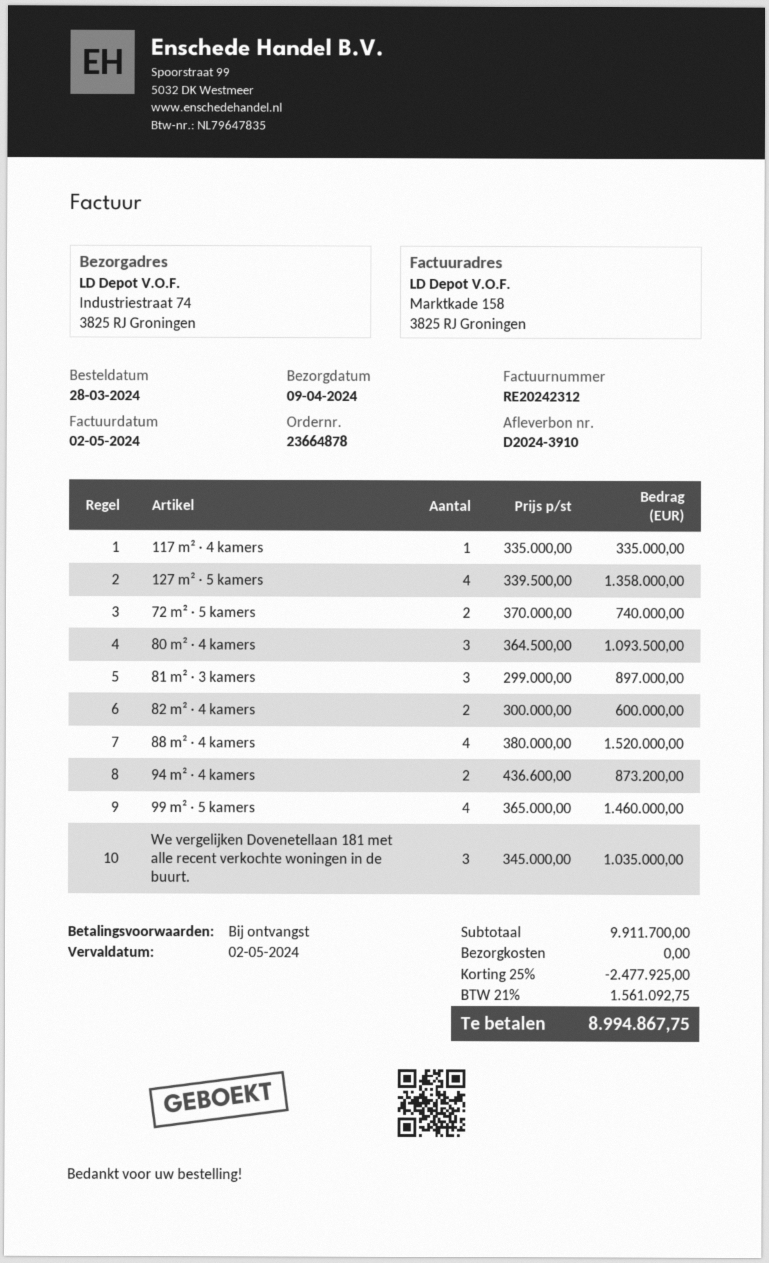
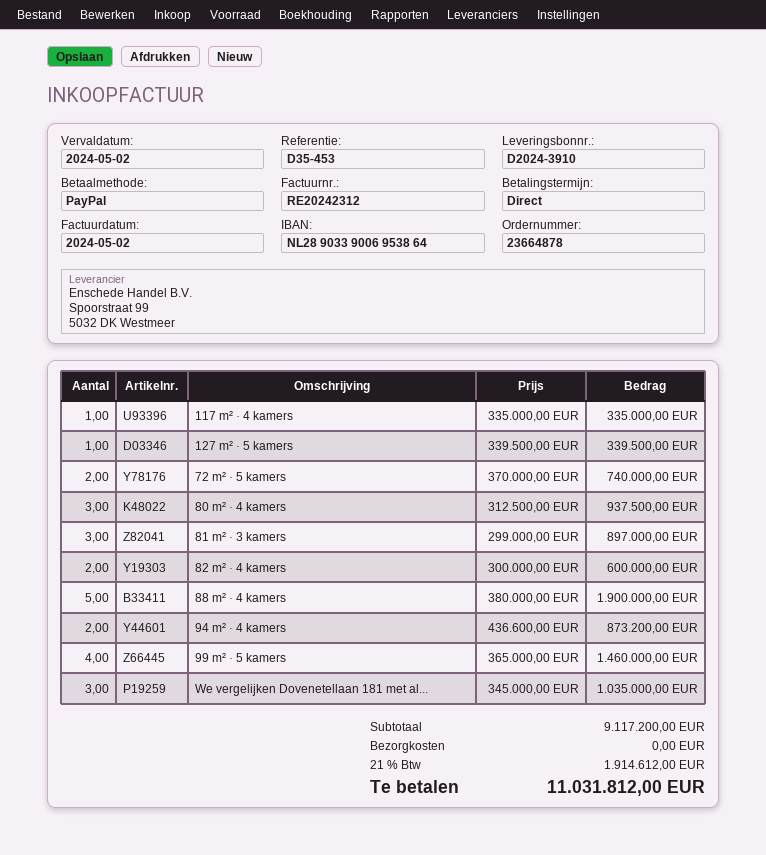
127 m² · 5 kamers: 4 x 339500.00 = 1358000.00 -> 1 x 339500.00 = 339500.00
80 m² · 4 kamers: 3 x 364500.00 = 1093500.00 -> 3 x 312500.00 = 937500.00
88 m² · 4 kamers: 4 x 380000.00 = 1520000.00 -> 5 x 380000.00 = 1900000.00
subtotal: 9911700.00 -> 9117200.00
discount: 25% = 2477925.00 -> none
tax: 21% = 1561092.75 -> 21% = 1914612.00
total: 8994867.75 -> 11031812.00

